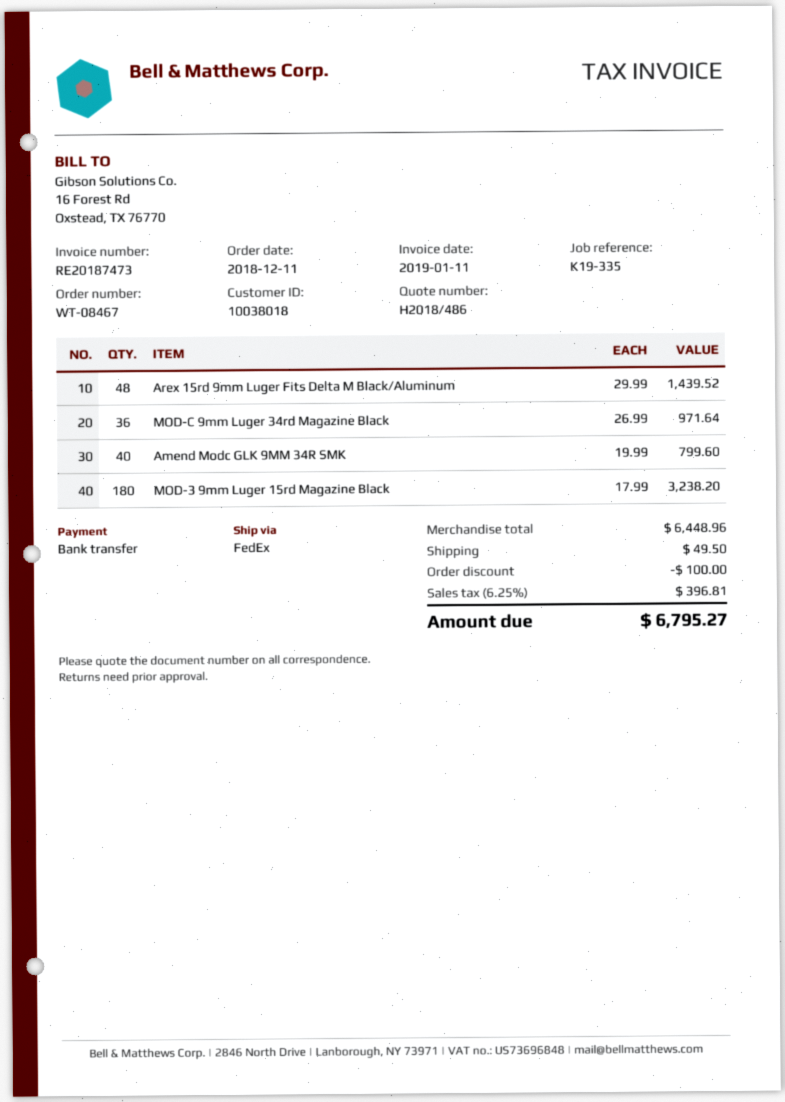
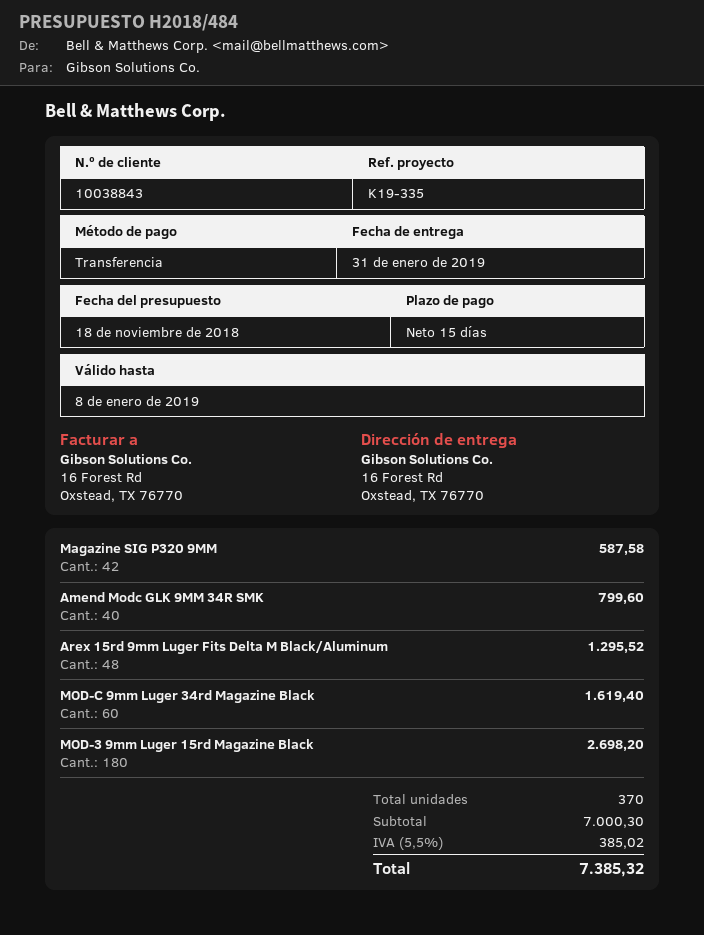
quote number: H2018/486 -> H2018/484
customer number: 10038018 -> 10038843
Arex 15rd 9mm Luger Fits Delta M Black/Aluminum: 48 for 1439.52 -> 48 for 1295.52
MOD-C 9mm Luger 34rd Magazine Black: 36 for 971.64 -> 60 for 1619.40
MOD-3 9mm Luger 15rd Magazine Black: 180 for 3238.20 -> 180 for 2698.20
Magazine SIG P320 9MM: none -> 42 for 587.58
subtotal: 6448.96 -> 7000.30
discount: 100.00 -> none
shipping: 49.50 -> none
tax: 6.25% = 396.81 -> 5.5% = 385.02
total: 6795.27 -> 7385.32

